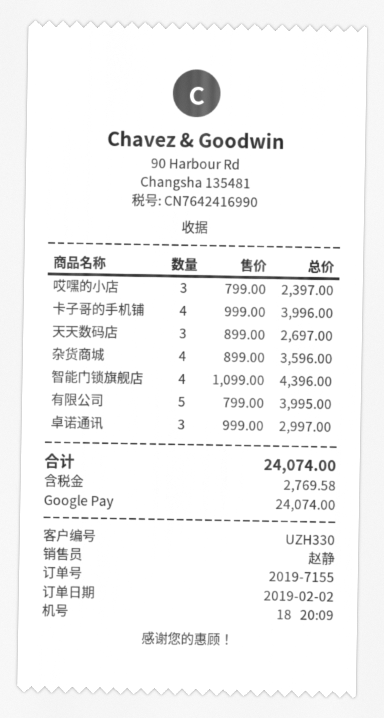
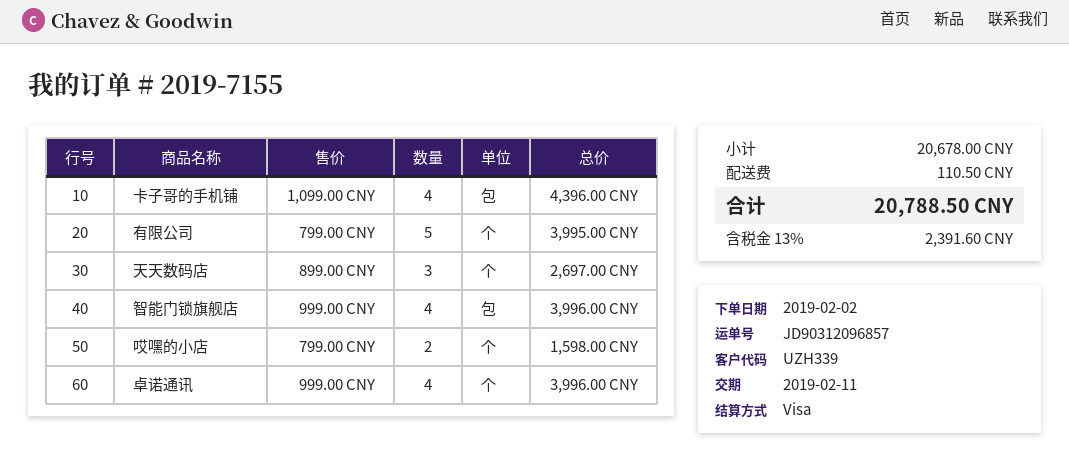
customer number: UZH330 -> UZH339
payment method: Google Pay -> Visa
哎嘿的小店: 3 x 799.00 = 2397.00 -> 2 x 799.00 = 1598.00
卡子哥的手机铺: 4 x 999.00 = 3996.00 -> 4 x 1099.00 = 4396.00
杂货商城: 4 x 899.00 = 3596.00 -> none
智能门锁旗舰店: 4 x 1099.00 = 4396.00 -> 4 x 999.00 = 3996.00
卓诺通讯: 3 x 999.00 = 2997.00 -> 4 x 999.00 = 3996.00
shipping: none -> 110.50
tax: 2769.58 -> 2391.60
total: 24074.00 -> 20788.50

